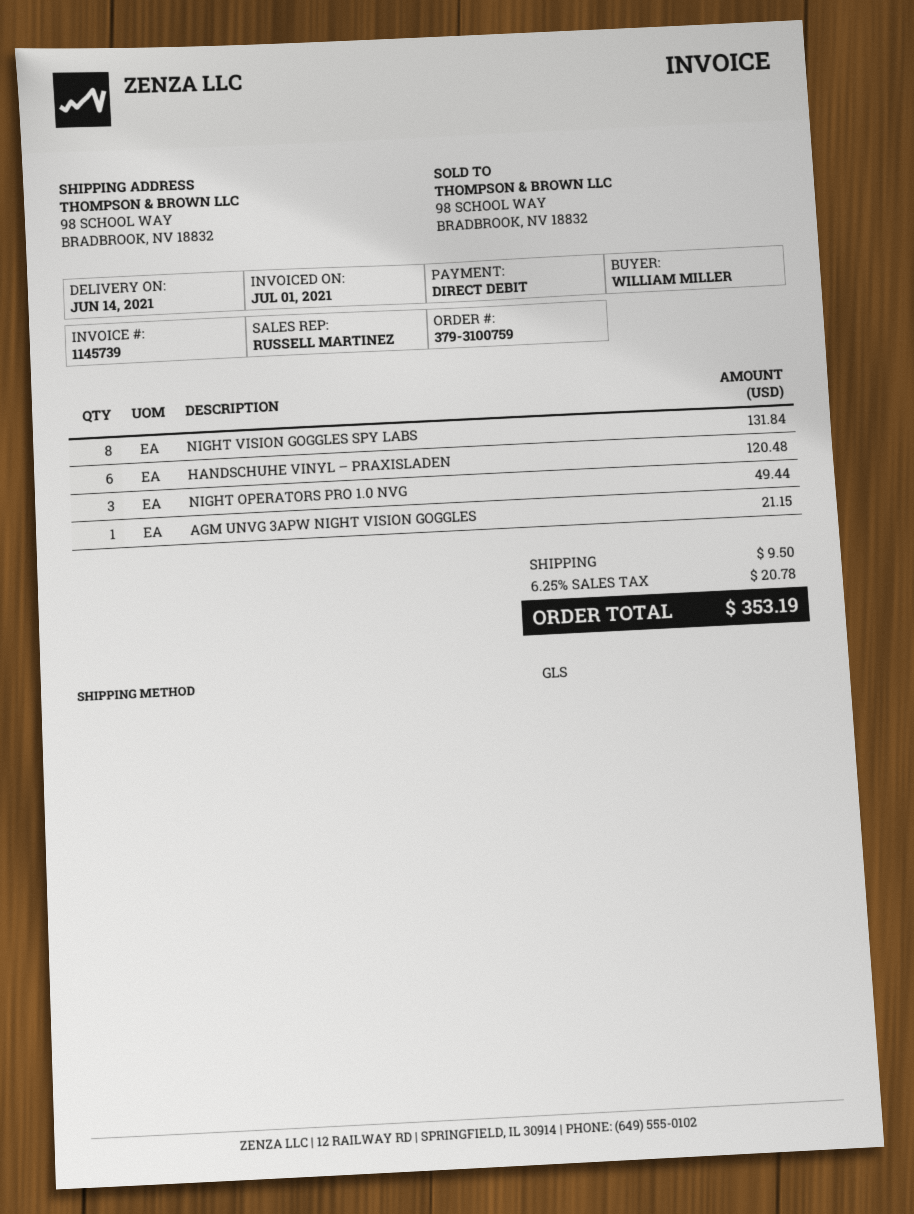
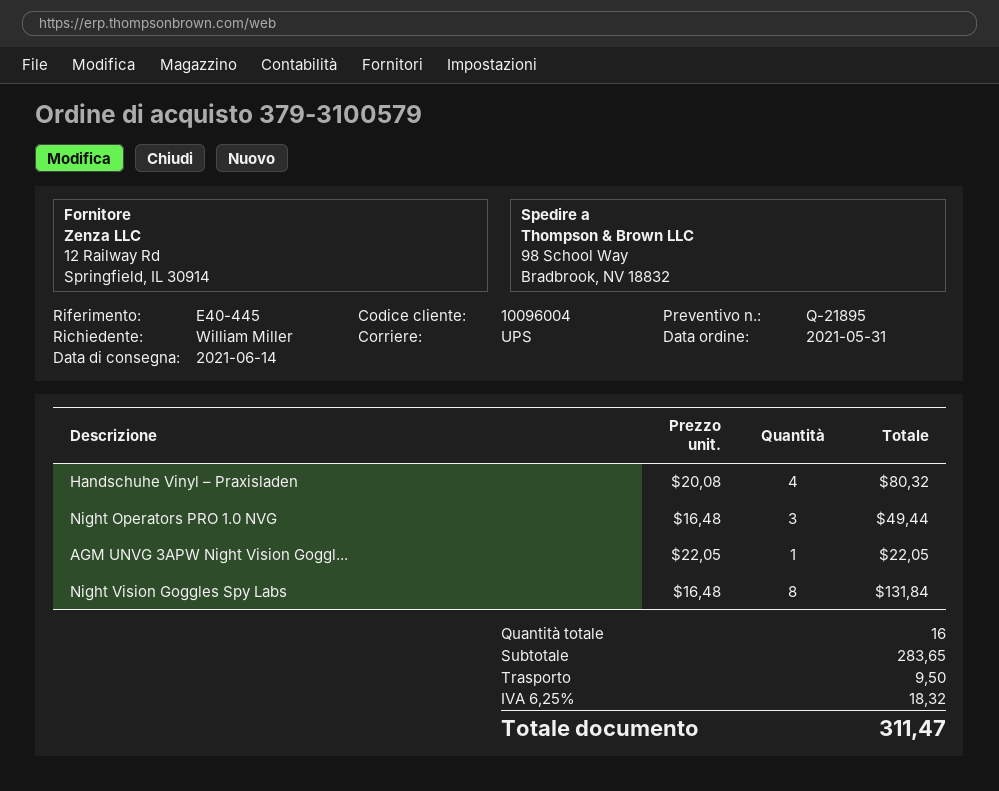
order number: 379-3100759 -> 379-3100579
shipping method: GLS -> UPS
HANDSCHUHE VINYL – PRAXISLADEN: 6 for 120.48 -> 4 for 80.32
AGM UNVG 3APW NIGHT VISION GOGGLES: 1 for 21.15 -> 1 for 22.05
tax: 6.25% = 20.78 -> 6.25% = 18.32
total: 353.19 -> 311.47

